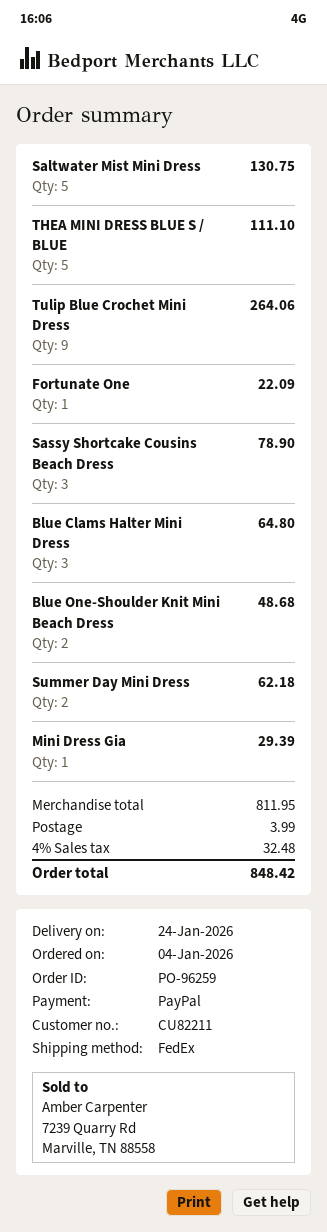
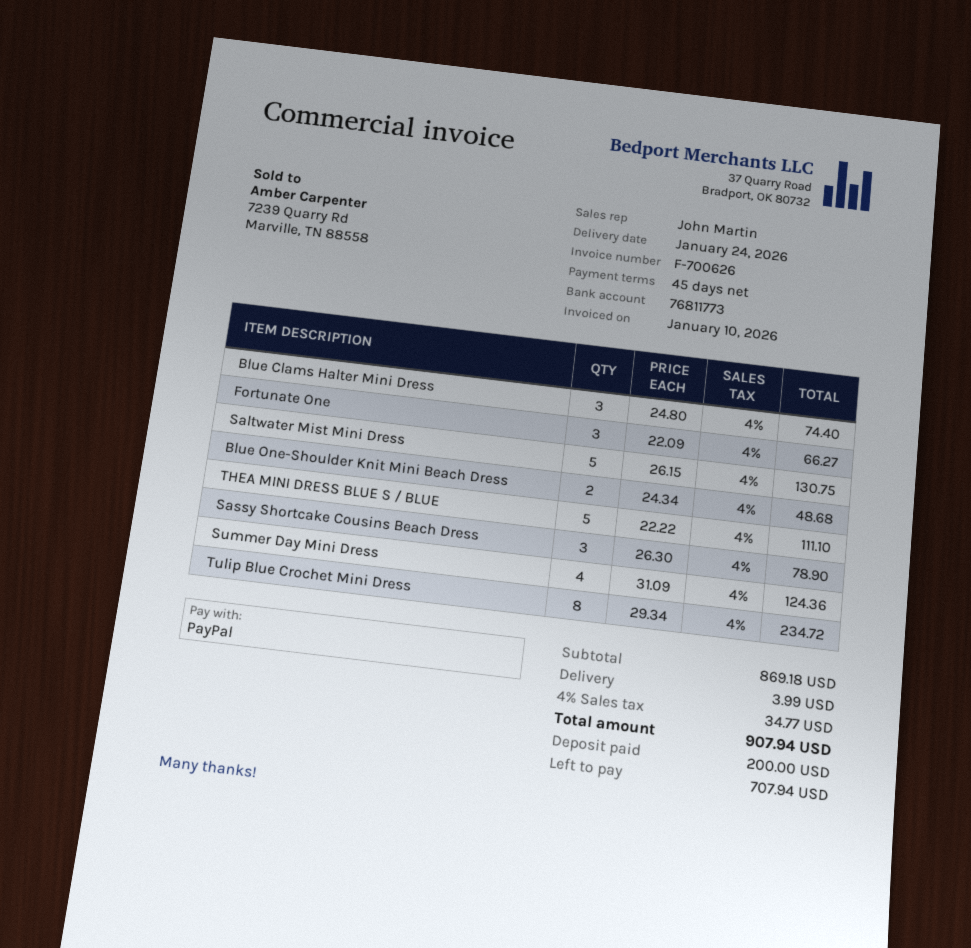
Tulip Blue Crochet Mini Dress: 9 for 264.06 -> 8 for 234.72
Fortunate One: 1 for 22.09 -> 3 for 66.27
Blue Clams Halter Mini Dress: 3 for 64.80 -> 3 for 74.40
Summer Day Mini Dress: 2 for 62.18 -> 4 for 124.36
Mini Dress Gia: 1 for 29.39 -> none
subtotal: 811.95 -> 869.18
tax: 4% = 32.48 -> 4% = 34.77
total: 848.42 -> 907.94

